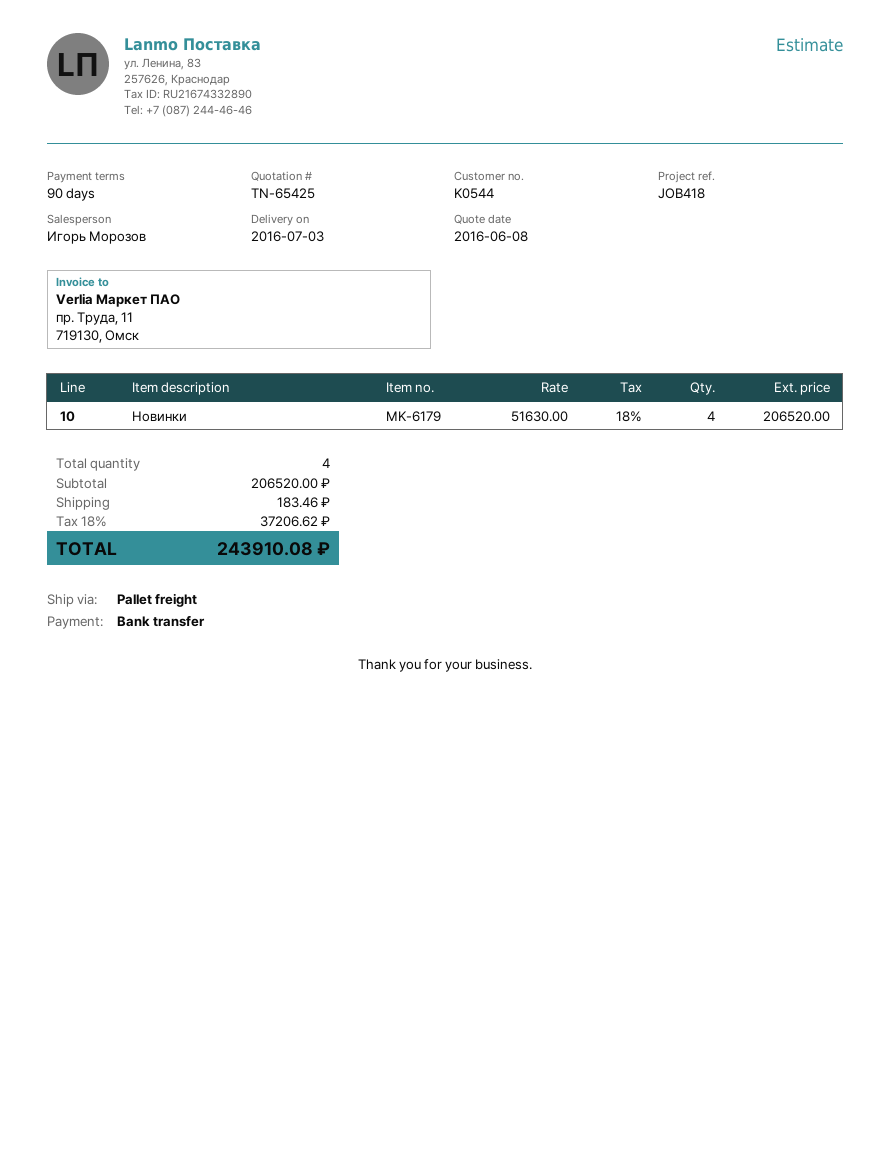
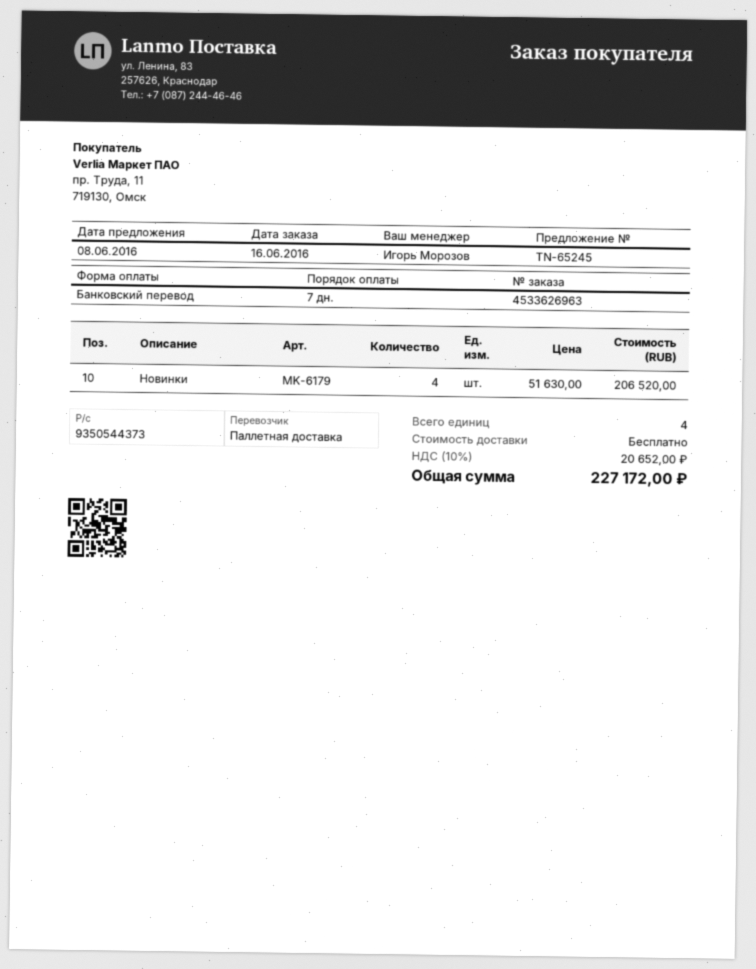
quote number: TN-65425 -> TN-65245
payment terms: 90 days -> 7 days
shipping: 183.46 -> 0.00
tax: 18% = 37206.62 -> 10% = 20652.00
total: 243910.08 -> 227172.00

